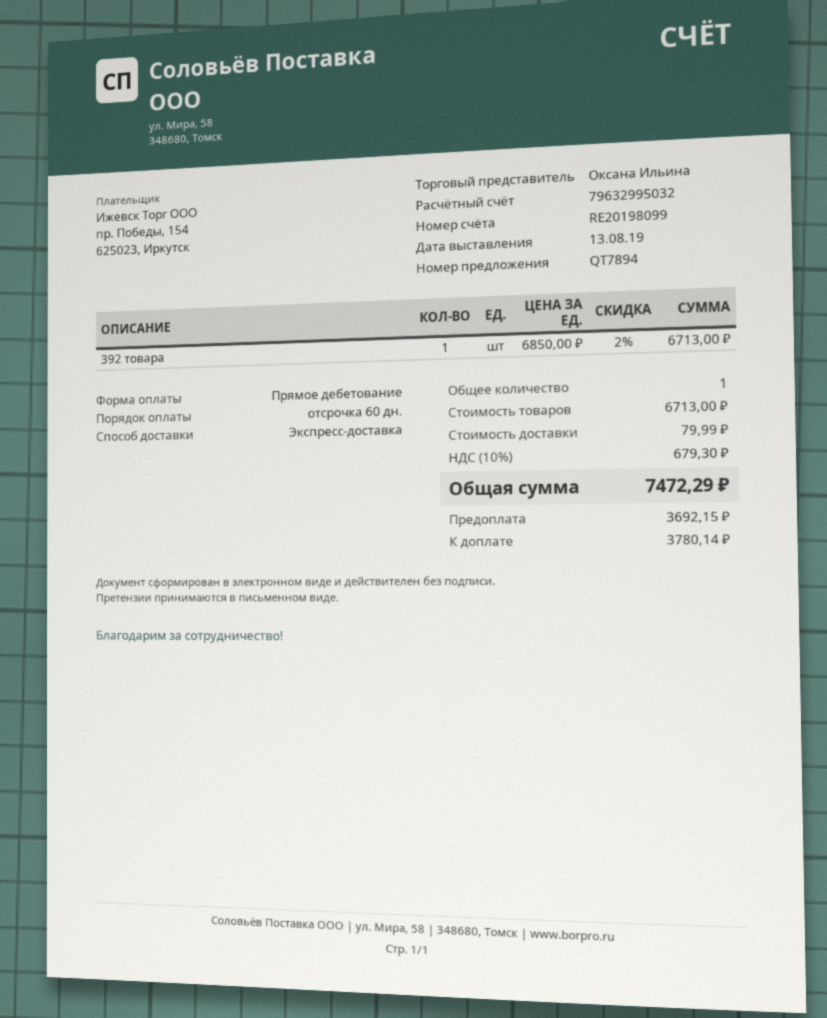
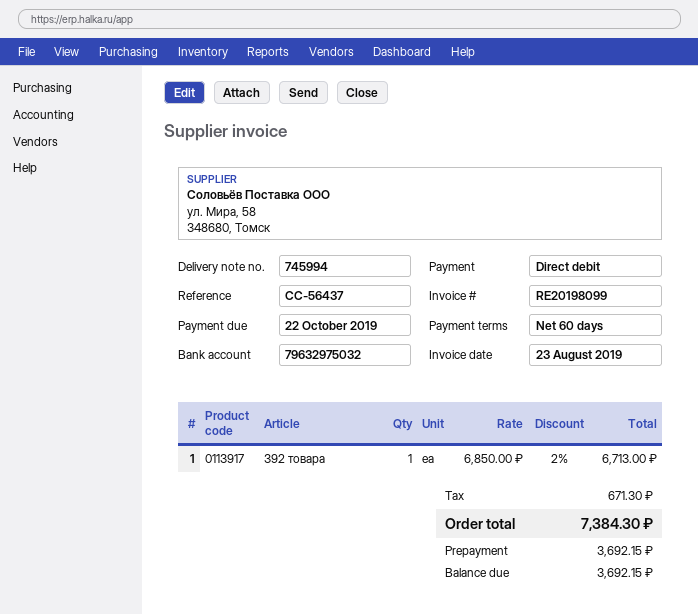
invoice date: 2019-08-13 -> 2019-08-23
bank account: 79632995032 -> 79632975032
shipping: 79.99 -> none
tax: 679.30 -> 671.30
total: 7472.29 -> 7384.30
balance: 3780.14 -> 3692.15

